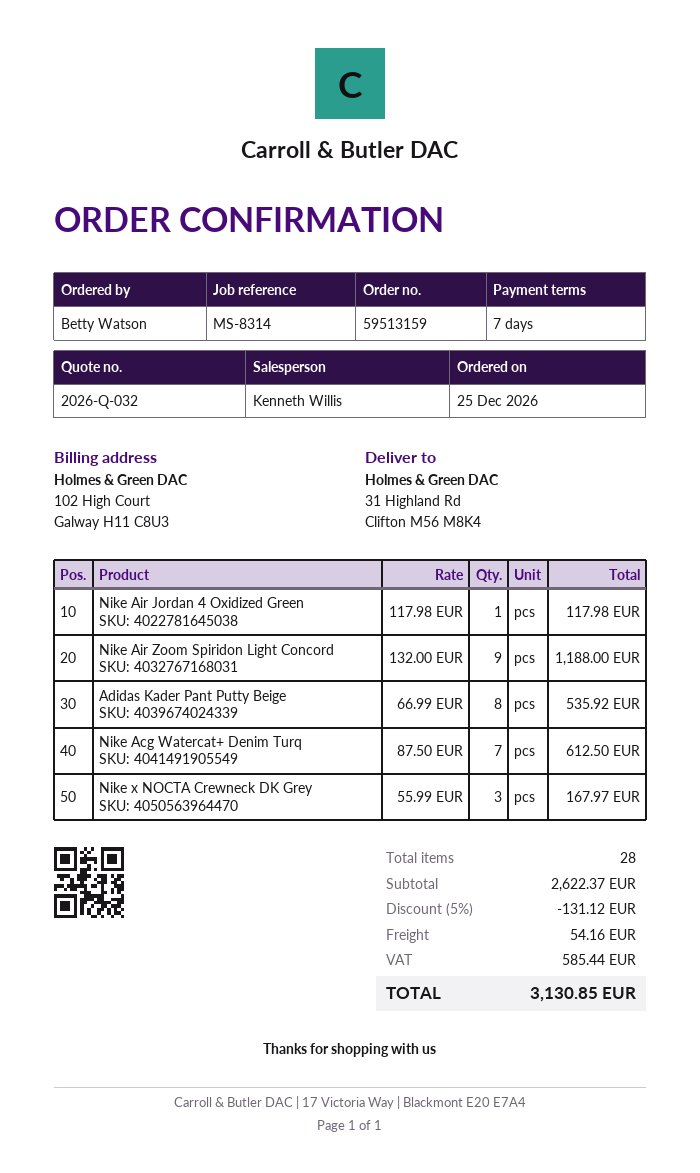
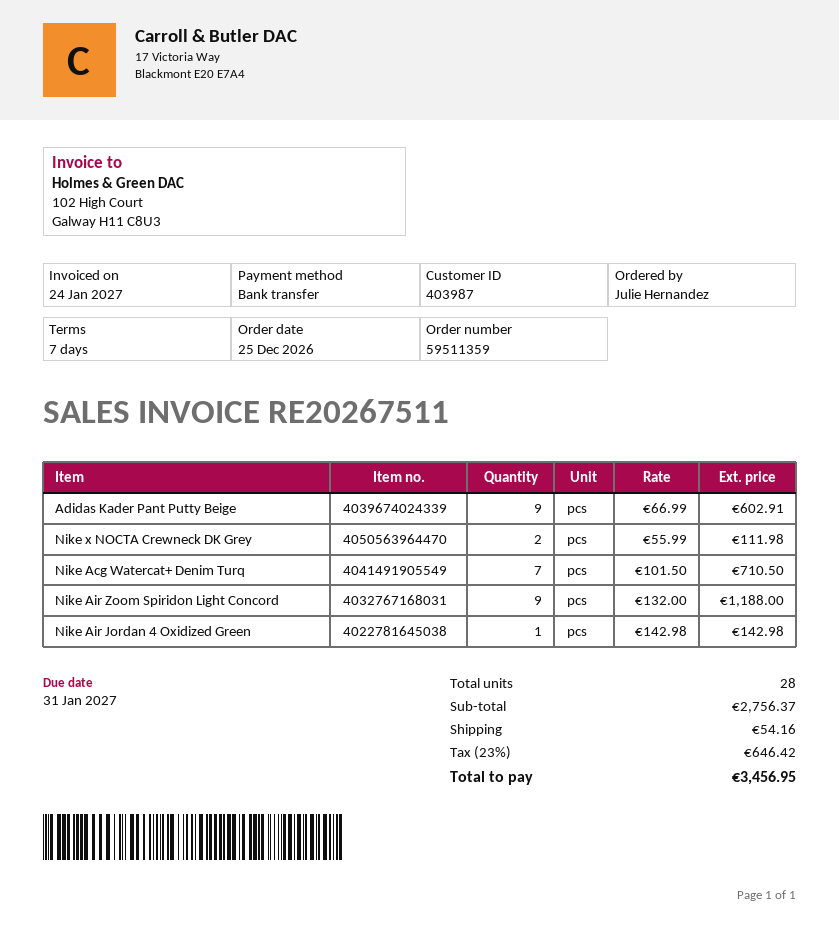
order number: 59513159 -> 59511359
ordered by: Betty Watson -> Julie Hernandez
Nike Air Jordan 4 Oxidized Green: 1 x 117.98 = 117.98 -> 1 x 142.98 = 142.98
Adidas Kader Pant Putty Beige: 8 x 66.99 = 535.92 -> 9 x 66.99 = 602.91
Nike Acg Watercat+ Denim Turq: 7 x 87.50 = 612.50 -> 7 x 101.50 = 710.50
Nike x NOCTA Crewneck DK Grey: 3 x 55.99 = 167.97 -> 2 x 55.99 = 111.98
subtotal: 2622.37 -> 2756.37
discount: 5% = 131.12 -> none
tax: 585.44 -> 646.42
total: 3130.85 -> 3456.95

